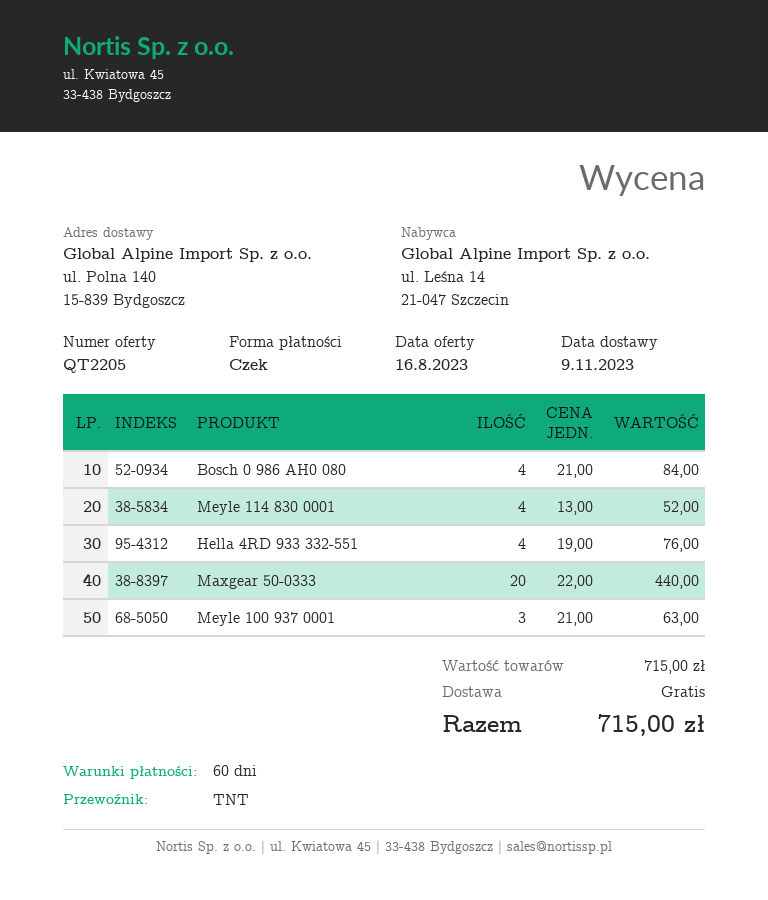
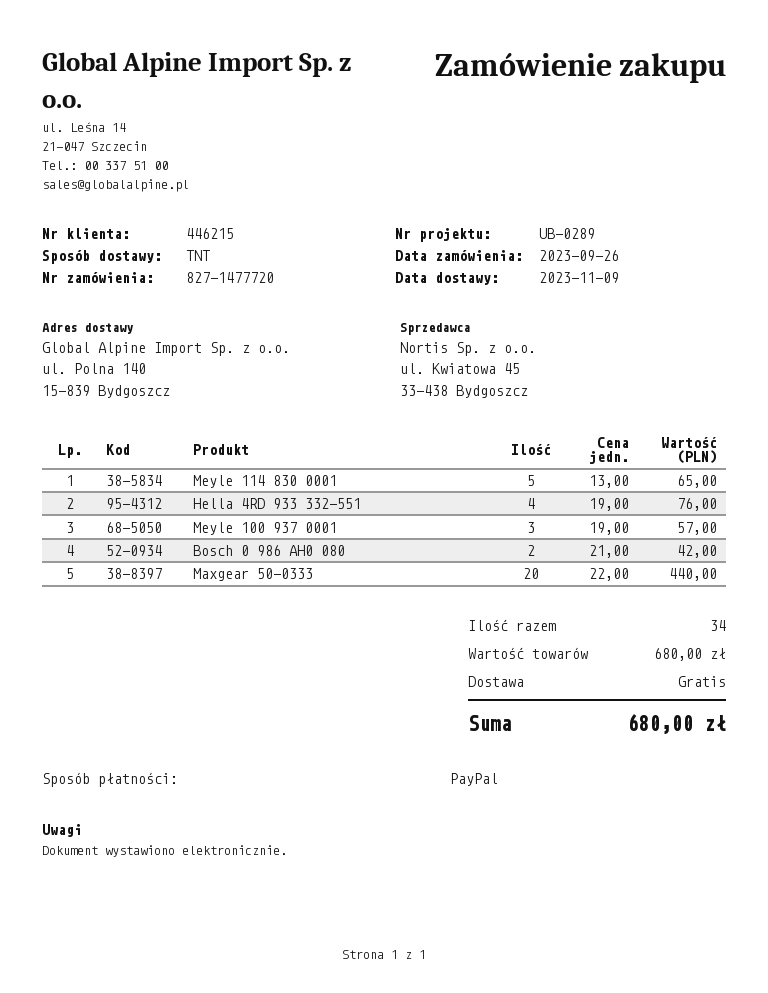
payment method: cheque -> PayPal
Bosch 0 986 AH0 080: 4 x 21.00 = 84.00 -> 2 x 21.00 = 42.00
Meyle 114 830 0001: 4 x 13.00 = 52.00 -> 5 x 13.00 = 65.00
Meyle 100 937 0001: 3 x 21.00 = 63.00 -> 3 x 19.00 = 57.00
subtotal: 715.00 -> 680.00
total: 715.00 -> 680.00

